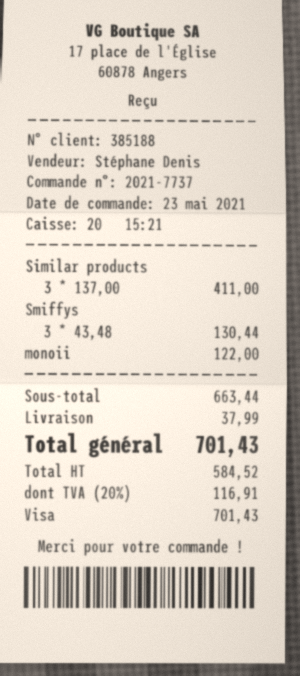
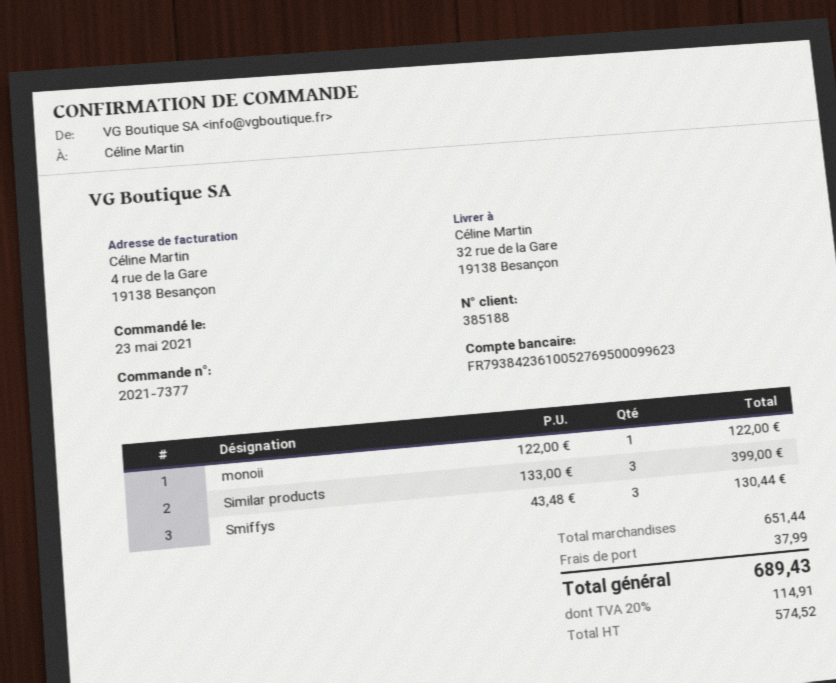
order number: 2021-7737 -> 2021-7377
Similar products: 3 x 137.00 = 411.00 -> 3 x 133.00 = 399.00
subtotal: 663.44 -> 651.44
net: 584.52 -> 574.52
tax: 20% = 116.91 -> 20% = 114.91
total: 701.43 -> 689.43

